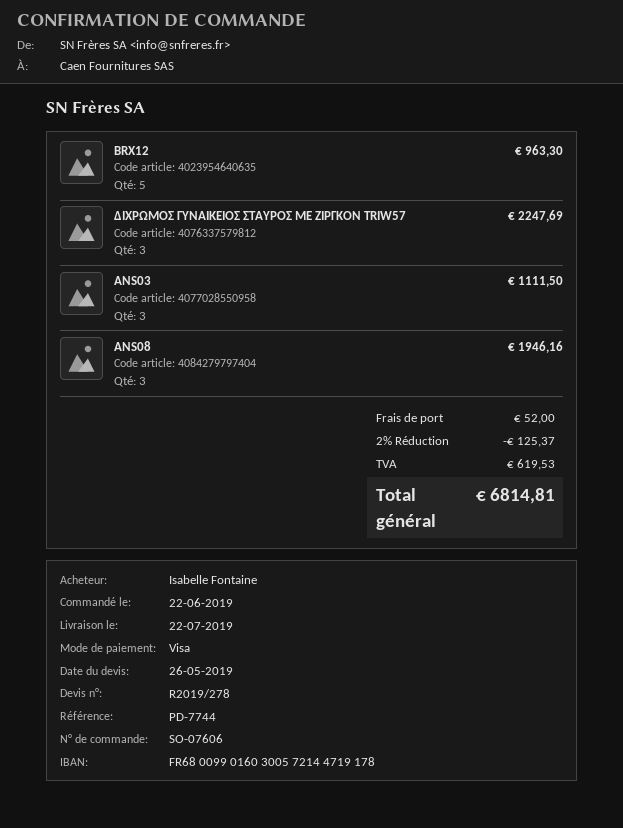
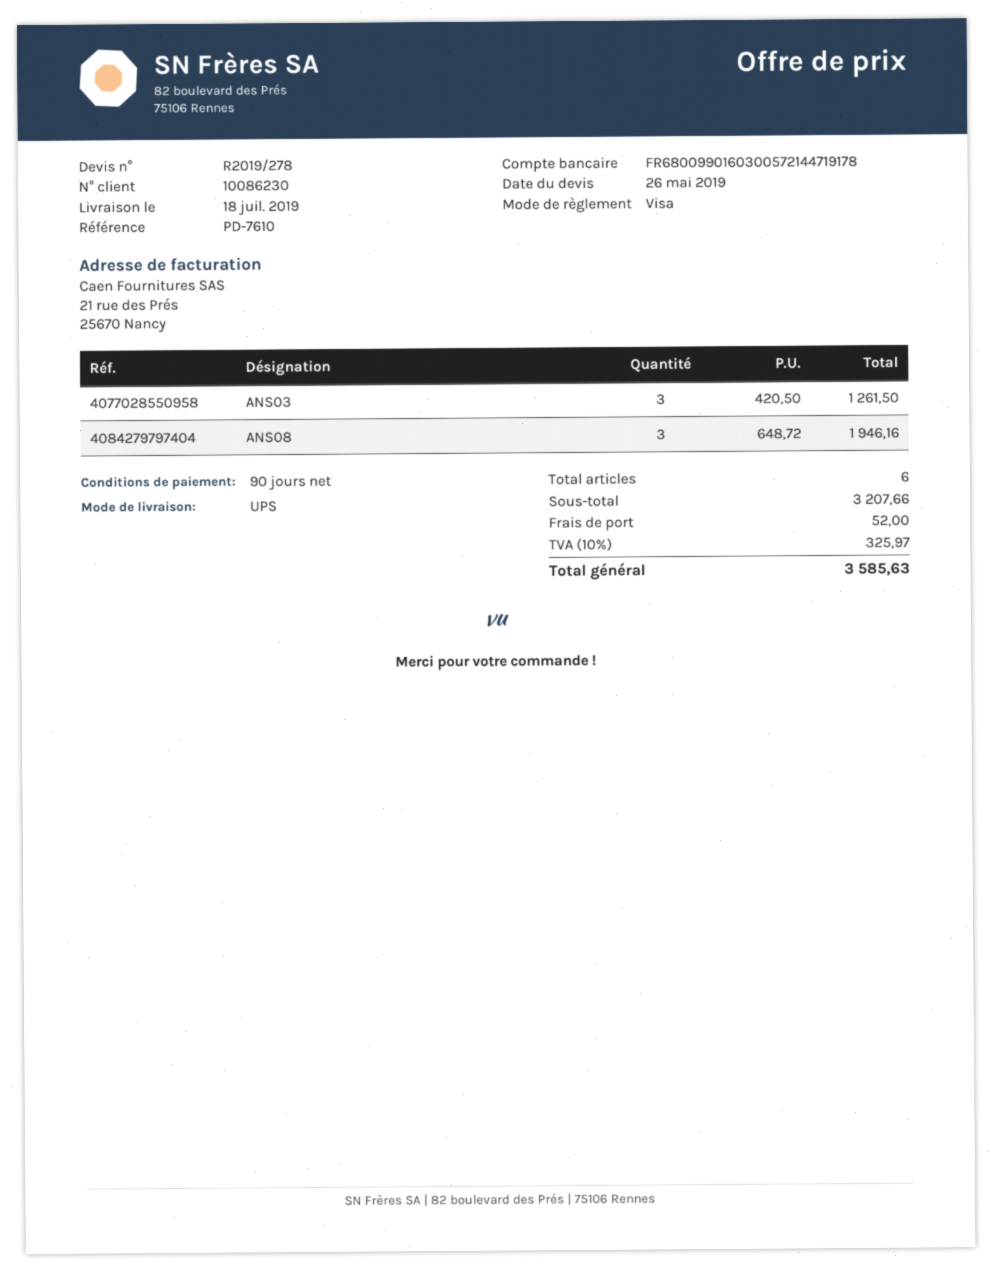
delivery date: 2019-07-22 -> 2019-07-18
reference: PD-7744 -> PD-7610
BRX12: 5 for 963.30 -> none
ΔΙΧΡΩΜΟΣ ΓΥΝΑΙΚΕΙΟΣ ΣΤΑΥΡΟΣ ΜΕ ΖΙΡΓΚΟΝ TRIW57: 3 for 2247.69 -> none
ANS03: 3 for 1111.50 -> 3 for 1261.50
discount: 2% = 125.37 -> none
tax: 619.53 -> 325.97
total: 6814.81 -> 3585.63

